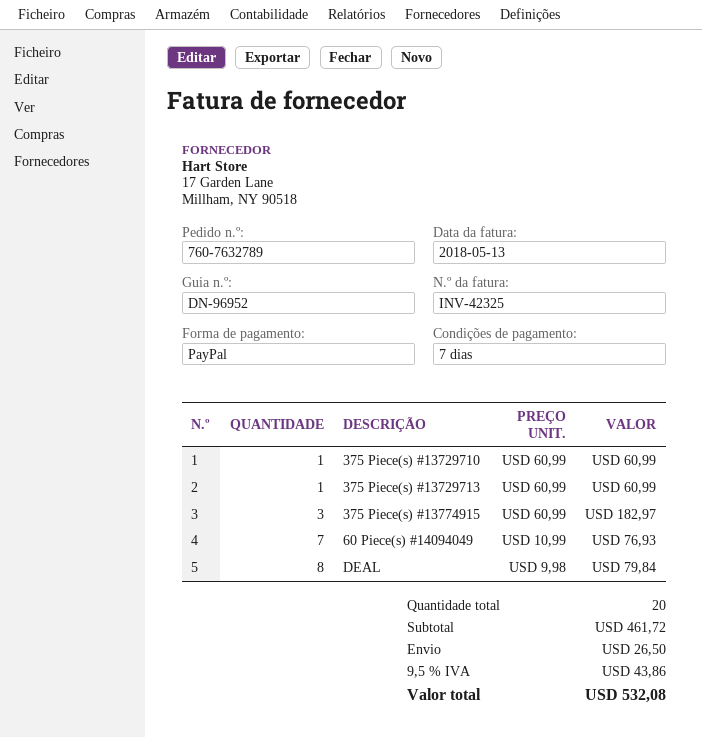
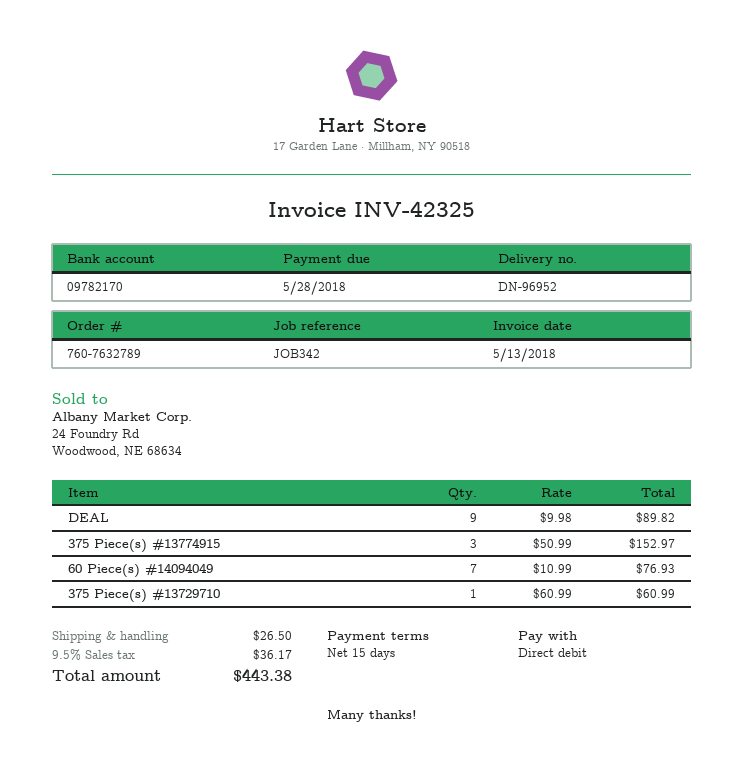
payment terms: 7 days -> 15 days
payment method: PayPal -> direct debit
375 Piece(s) #13729713: 1 x 60.99 = 60.99 -> none
375 Piece(s) #13774915: 3 x 60.99 = 182.97 -> 3 x 50.99 = 152.97
DEAL: 8 x 9.98 = 79.84 -> 9 x 9.98 = 89.82
tax: 9.5% = 43.86 -> 9.5% = 36.17
total: 532.08 -> 443.38

